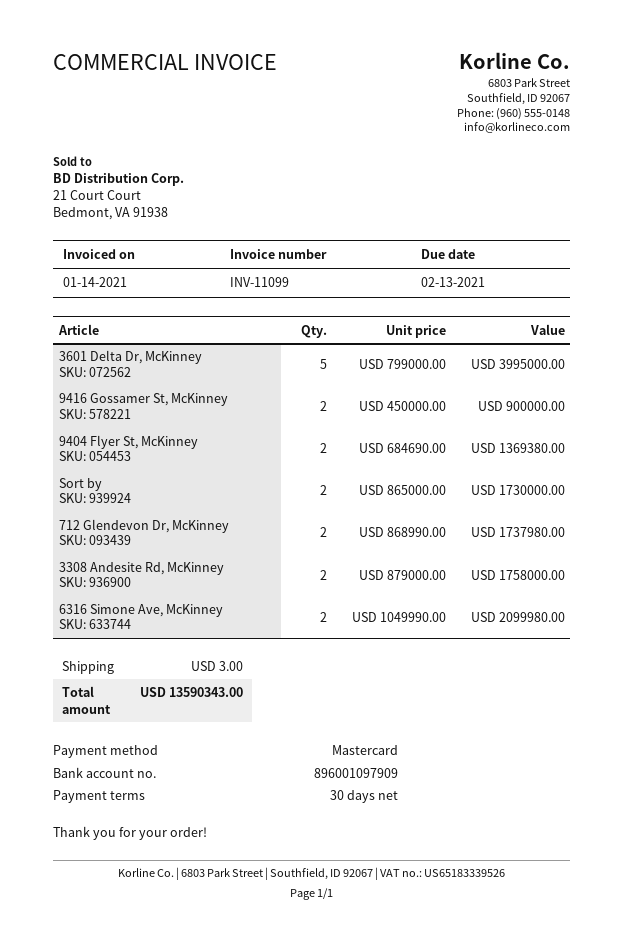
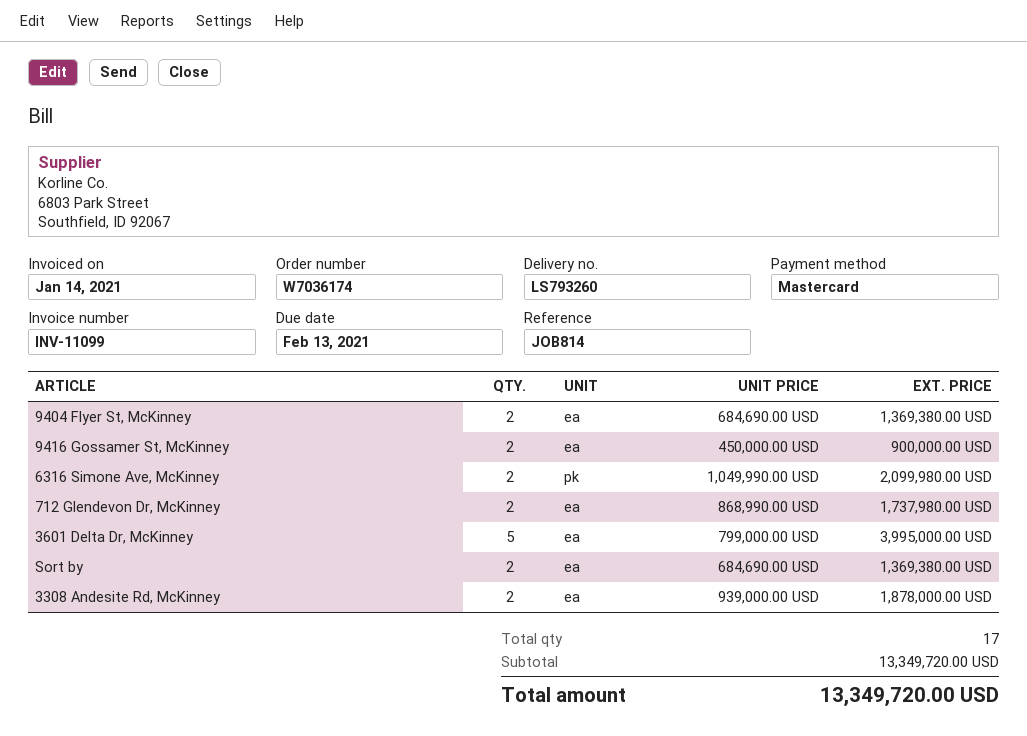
Sort by: 2 x 865000.00 = 1730000.00 -> 2 x 684690.00 = 1369380.00
3308 Andesite Rd, McKinney: 2 x 879000.00 = 1758000.00 -> 2 x 939000.00 = 1878000.00
shipping: 3.00 -> none
total: 13590343.00 -> 13349720.00

